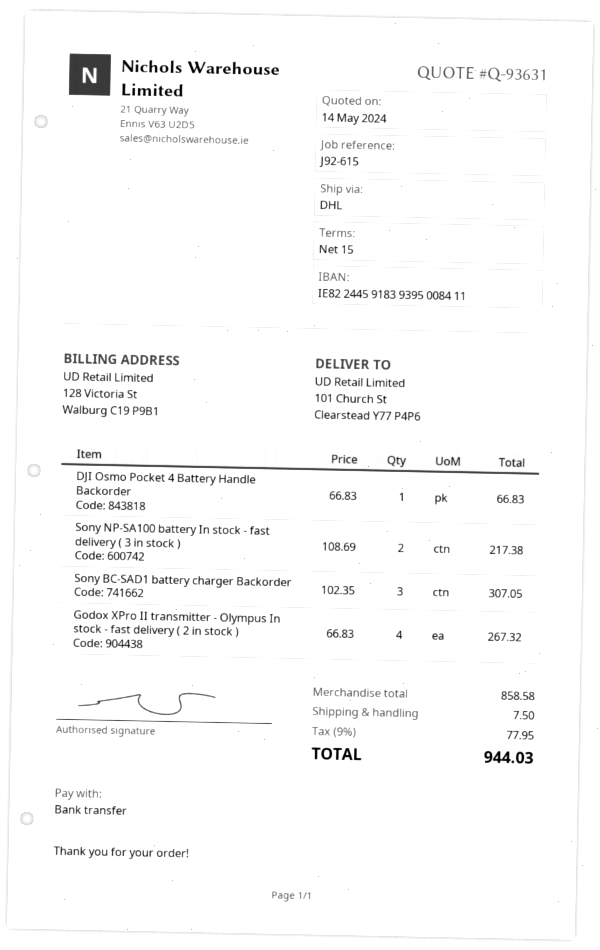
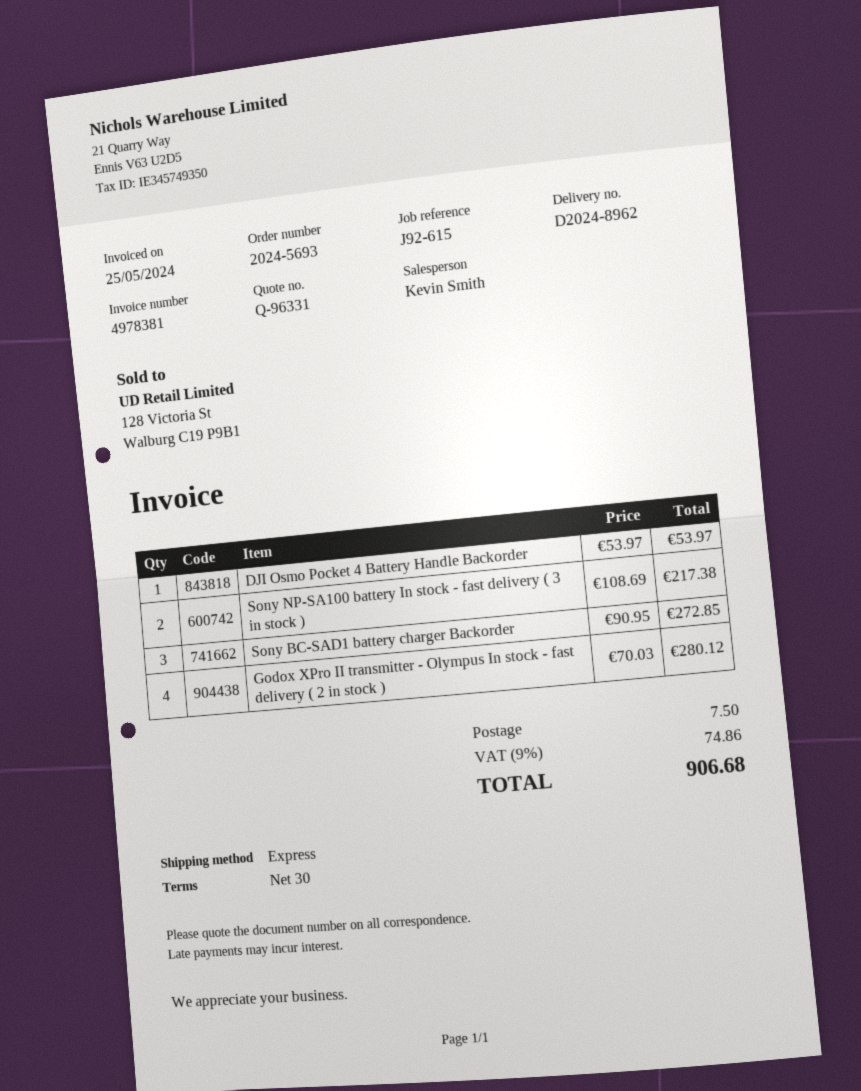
quote number: Q-93631 -> Q-96331
payment terms: 15 days -> 30 days
shipping method: DHL -> express
DJI Osmo Pocket 4 Battery Handle Backorder: 1 x 66.83 = 66.83 -> 1 x 53.97 = 53.97
Sony BC-SAD1 battery charger Backorder: 3 x 102.35 = 307.05 -> 3 x 90.95 = 272.85
Godox XPro II transmitter - Olympus In stock - fast delivery ( 2 in stock ): 4 x 66.83 = 267.32 -> 4 x 70.03 = 280.12
tax: 9% = 77.95 -> 9% = 74.86
total: 944.03 -> 906.68

